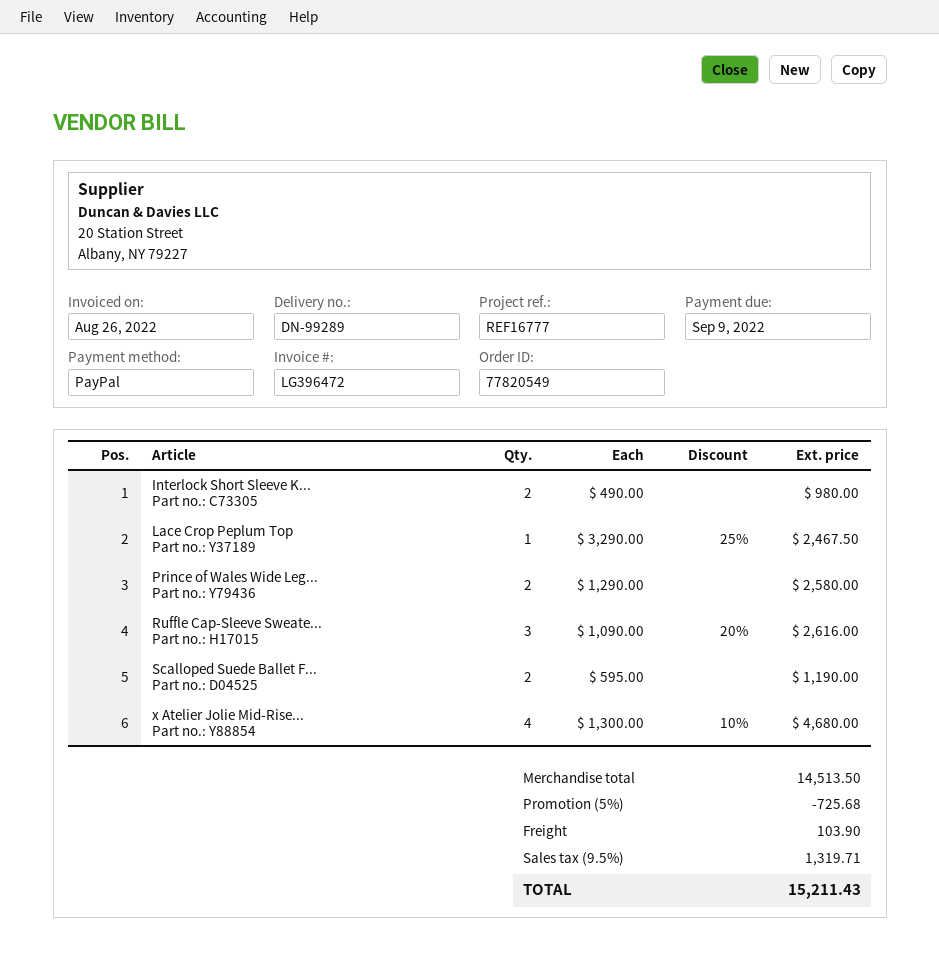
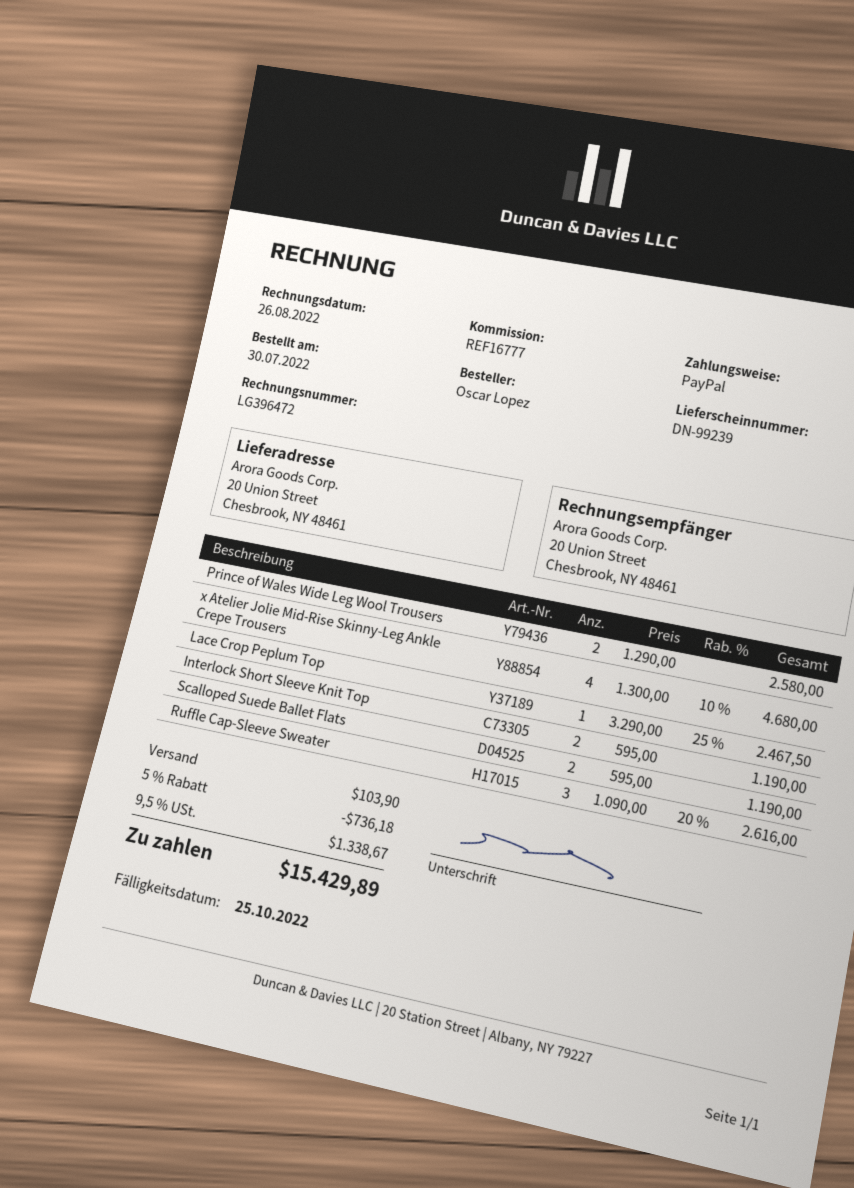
delivery note number: DN-99289 -> DN-99239
due date: 2022-09-09 -> 2022-10-25
Interlock Short Sleeve K...: 2 x 490.00 = 980.00 -> 2 x 595.00 = 1190.00
discount: 5% = 725.68 -> 5% = 736.18
tax: 9.5% = 1319.71 -> 9.5% = 1338.67
total: 15211.43 -> 15429.89

